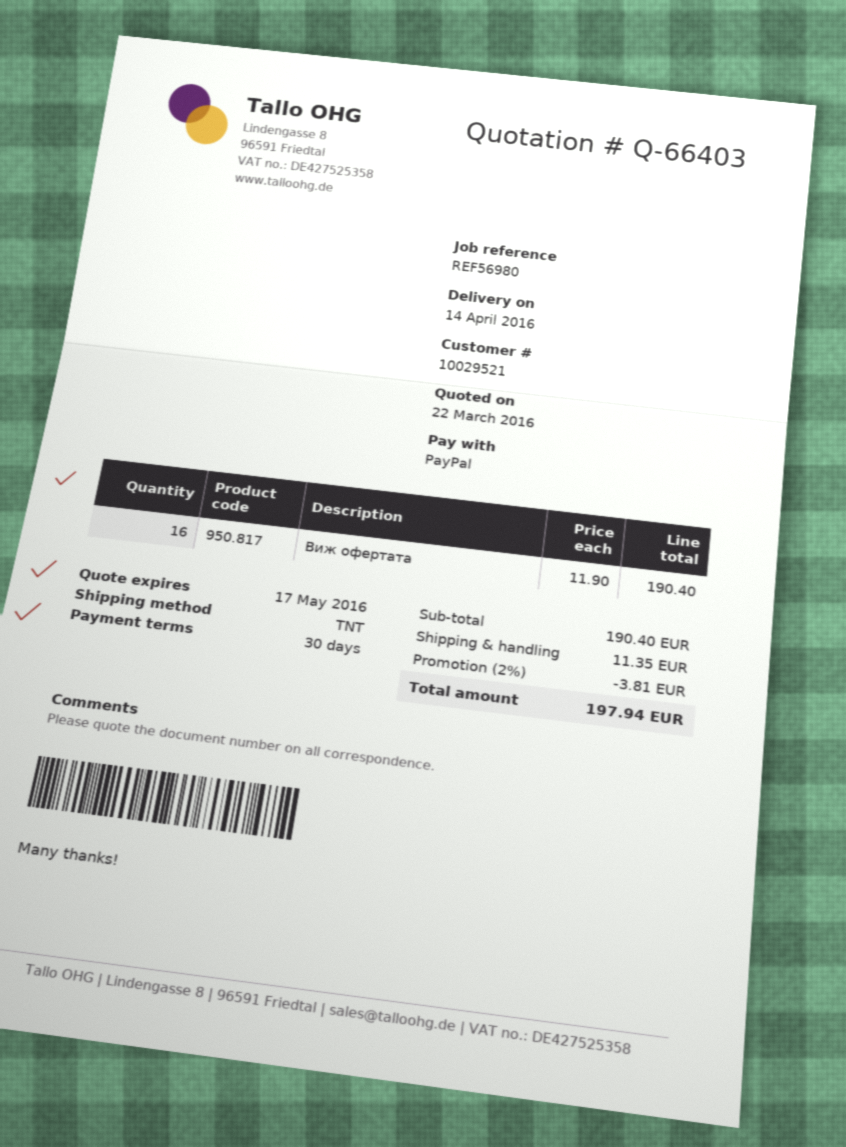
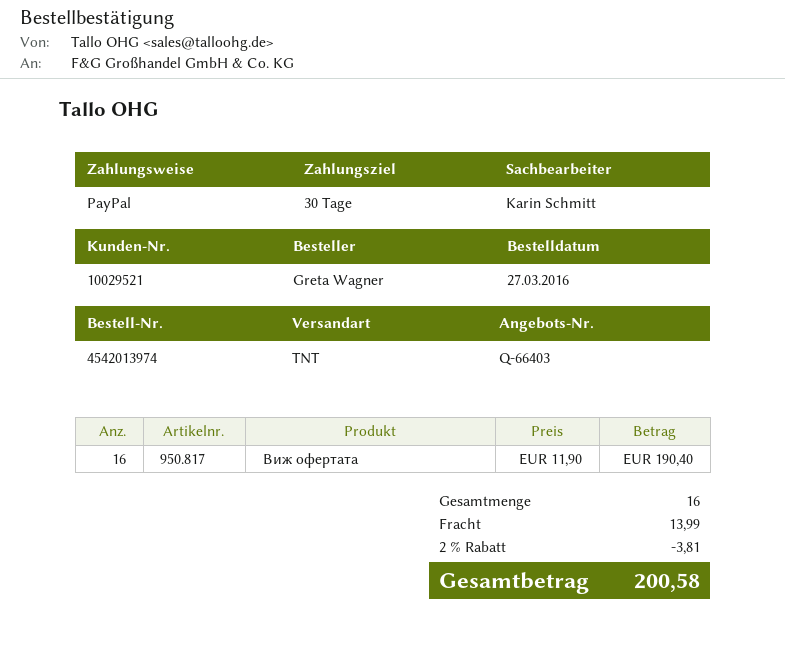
shipping: 11.35 -> 13.99
total: 197.94 -> 200.58

